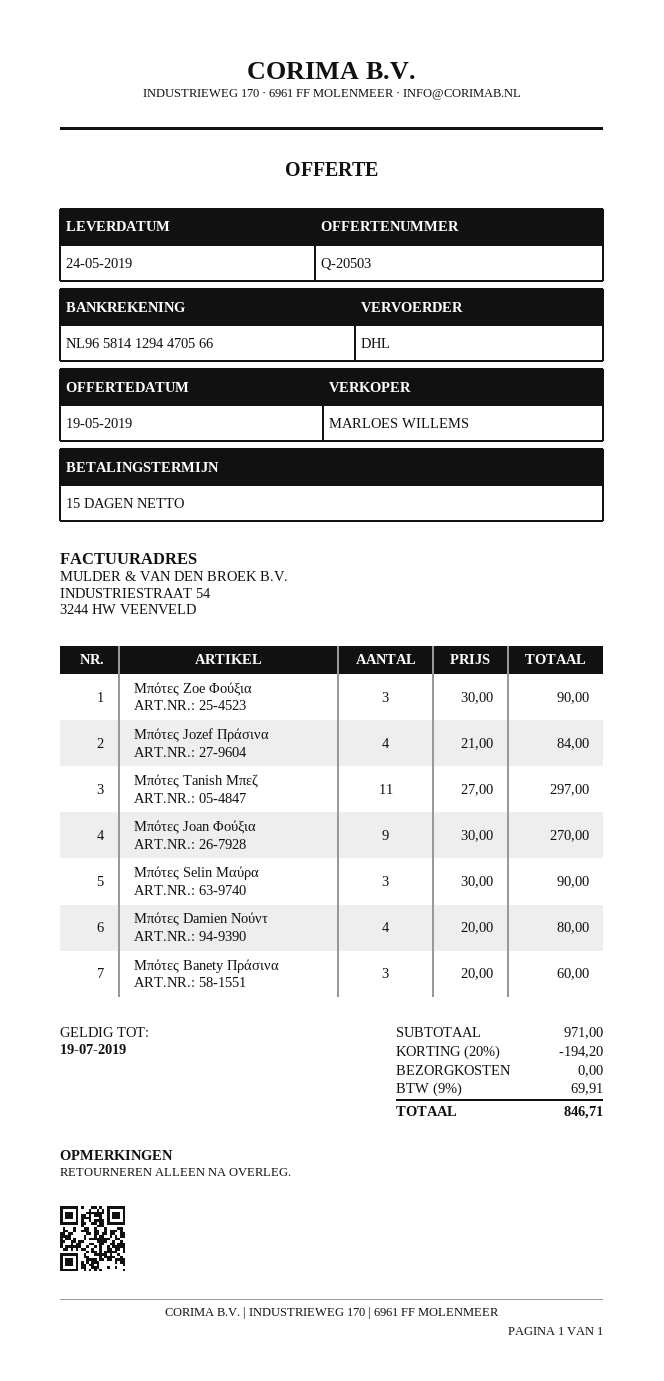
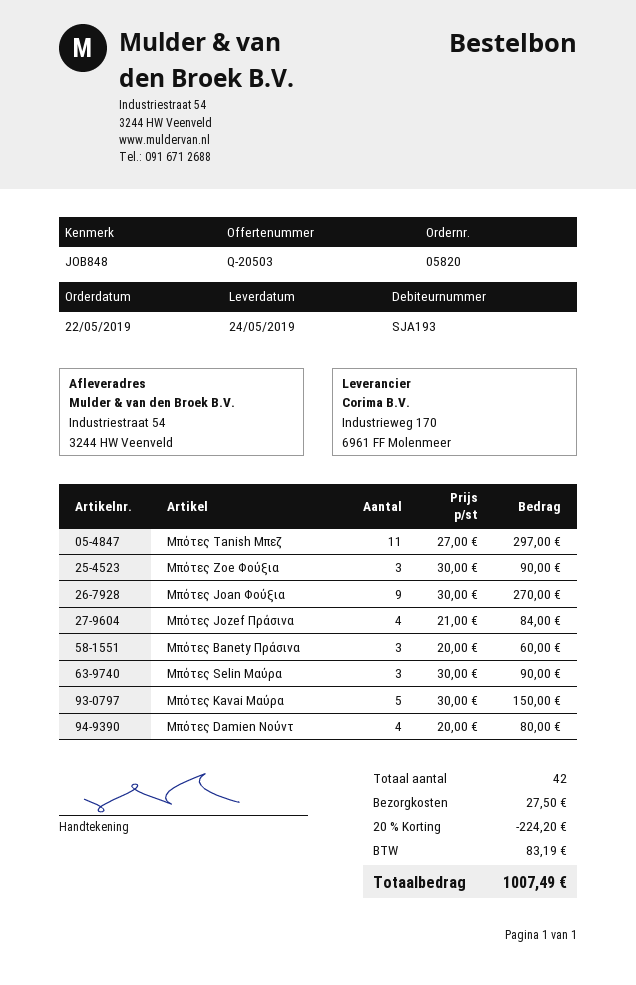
Μπότες Kavai Μαύρα: none -> 5 x 30.00 = 150.00
discount: 20% = 194.20 -> 20% = 224.20
shipping: 0.00 -> 27.50
tax: 69.91 -> 83.19
total: 846.71 -> 1007.49

